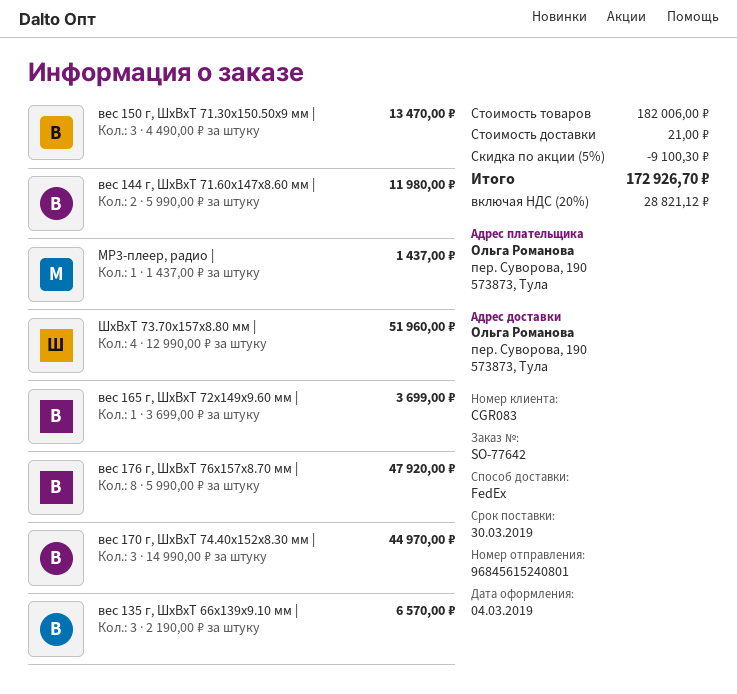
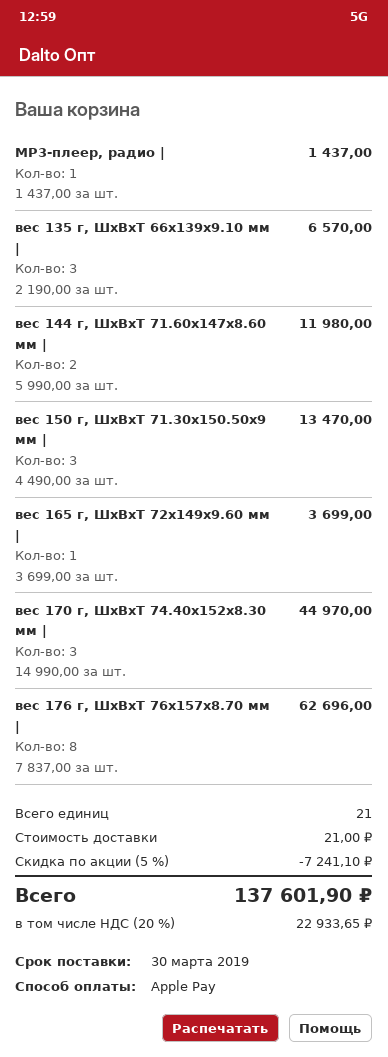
ШxВxТ 73.70x157x8.80 мм |: 4 x 12990.00 = 51960.00 -> none
вес 176 г, ШxВxТ 76x157x8.70 мм |: 8 x 5990.00 = 47920.00 -> 8 x 7837.00 = 62696.00
discount: 5% = 9100.30 -> 5% = 7241.10
tax: 20% = 28821.12 -> 20% = 22933.65
total: 172926.70 -> 137601.90

